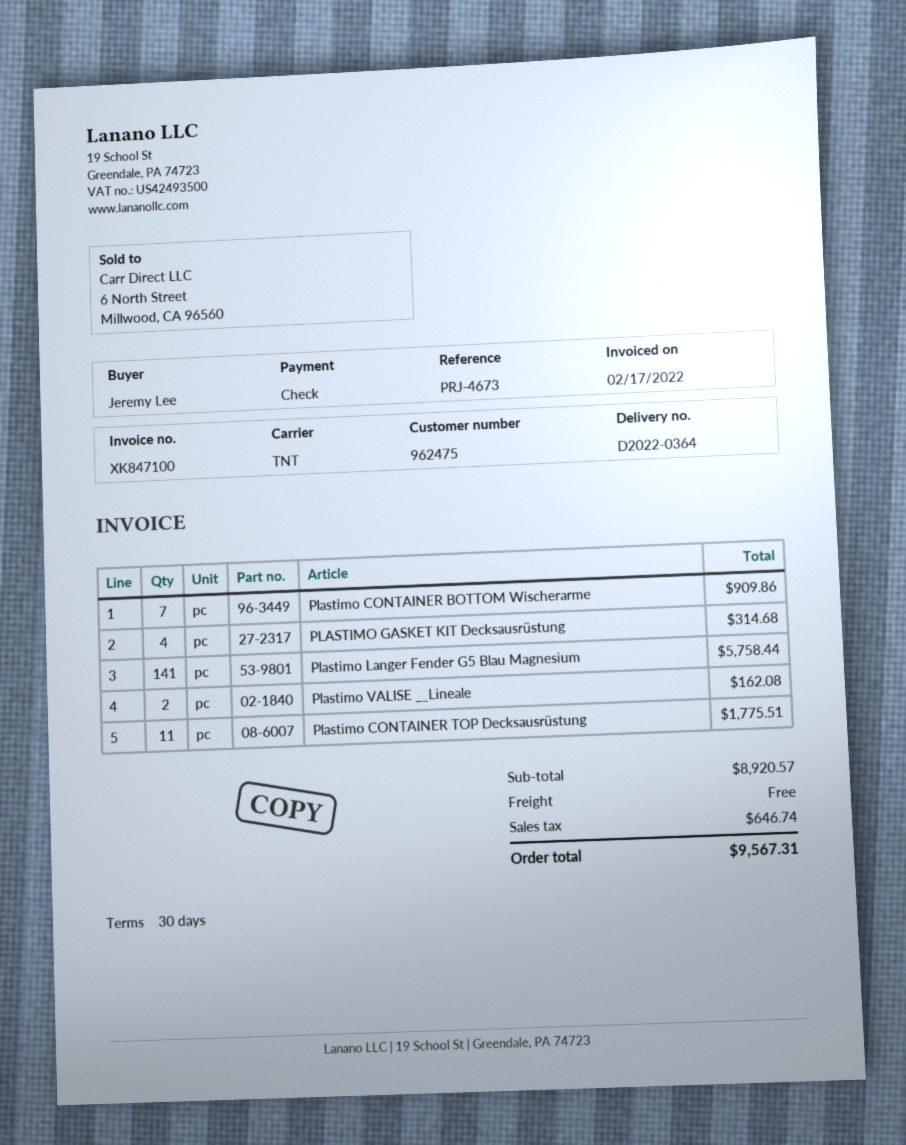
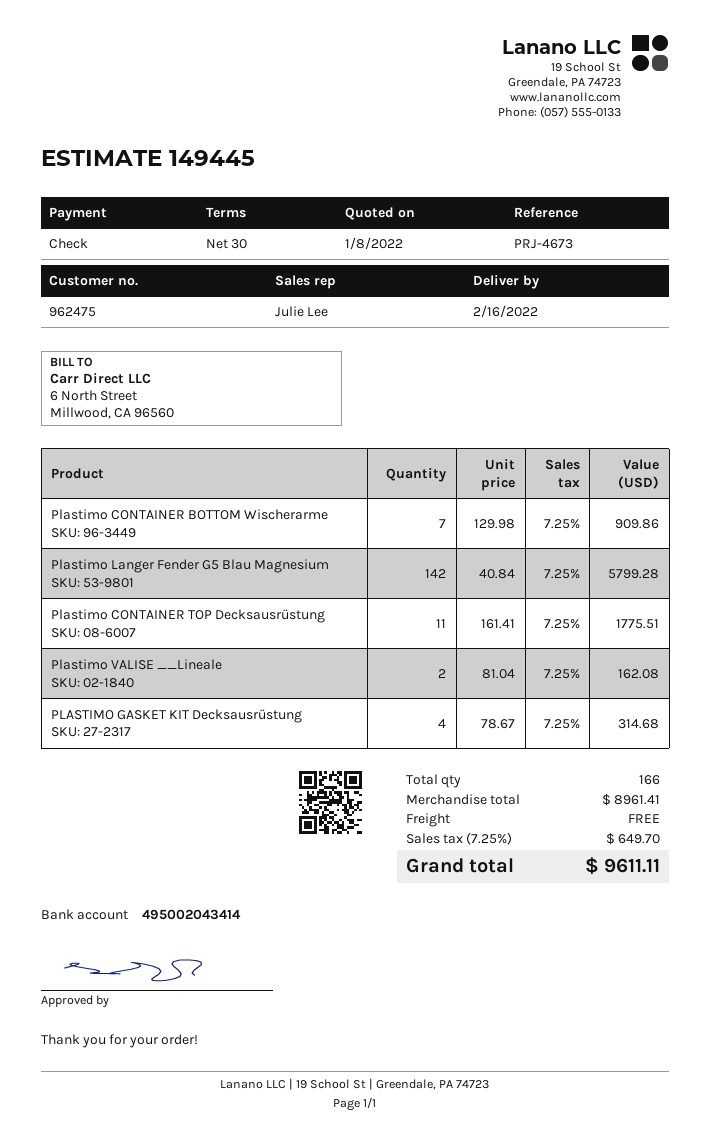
Plastimo Langer Fender G5 Blau Magnesium: 141 for 5758.44 -> 142 for 5799.28
subtotal: 8920.57 -> 8961.41
tax: 646.74 -> 649.70
total: 9567.31 -> 9611.11

